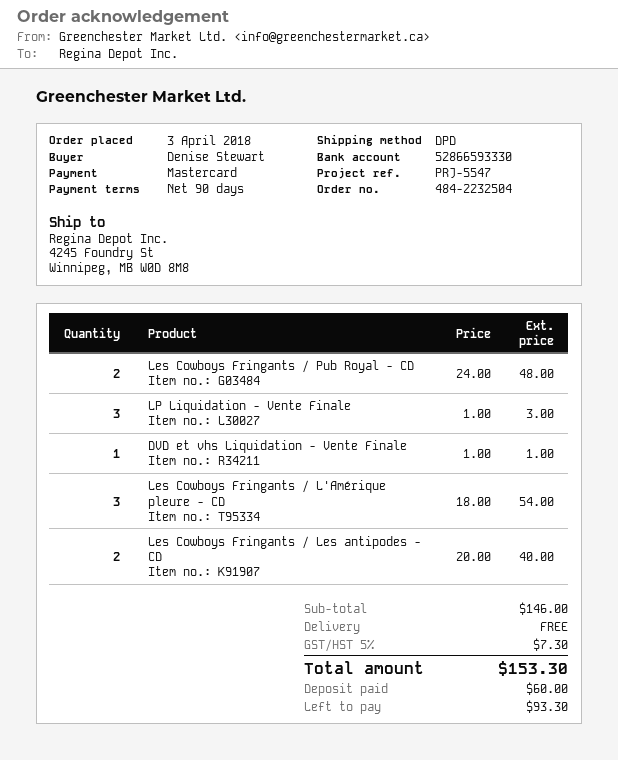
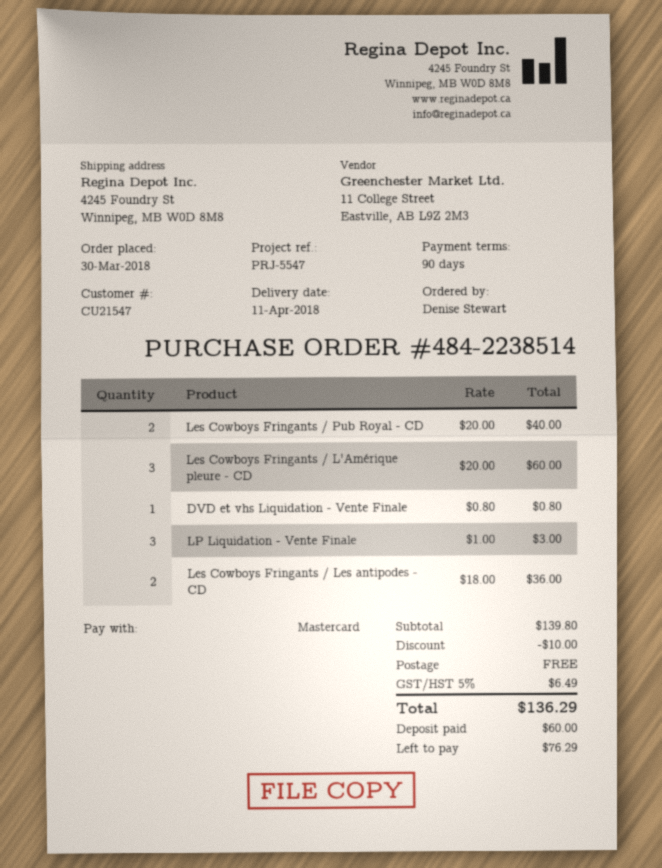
order number: 484-2232504 -> 484-2238514
order date: 2018-04-03 -> 2018-03-30
Les Cowboys Fringants / Pub Royal - CD: 2 x 24.00 = 48.00 -> 2 x 20.00 = 40.00
DVD et vhs Liquidation - Vente Finale: 1 x 1.00 = 1.00 -> 1 x 0.80 = 0.80
Les Cowboys Fringants / L'Amérique pleure - CD: 3 x 18.00 = 54.00 -> 3 x 20.00 = 60.00
Les Cowboys Fringants / Les antipodes - CD: 2 x 20.00 = 40.00 -> 2 x 18.00 = 36.00
subtotal: 146.00 -> 139.80
discount: none -> 10.00
tax: 5% = 7.30 -> 5% = 6.49
total: 153.30 -> 136.29
balance: 93.30 -> 76.29

